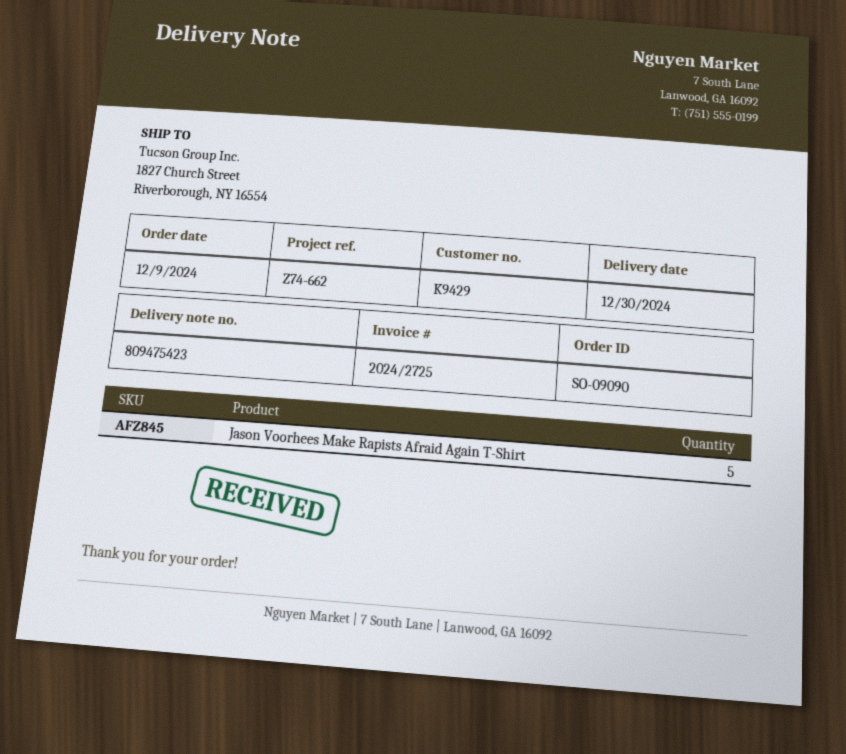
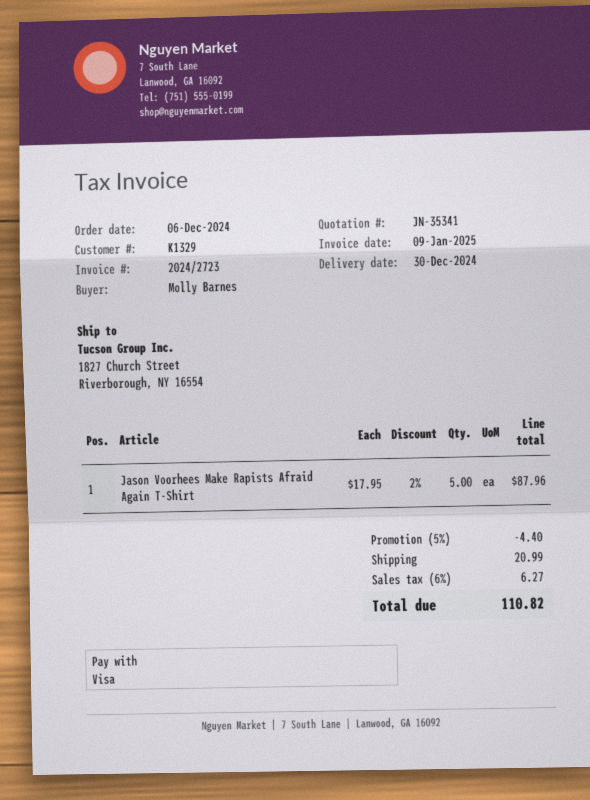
order date: 2024-12-09 -> 2024-12-06
invoice number: 2024/2725 -> 2024/2723
customer number: K9429 -> K1329

